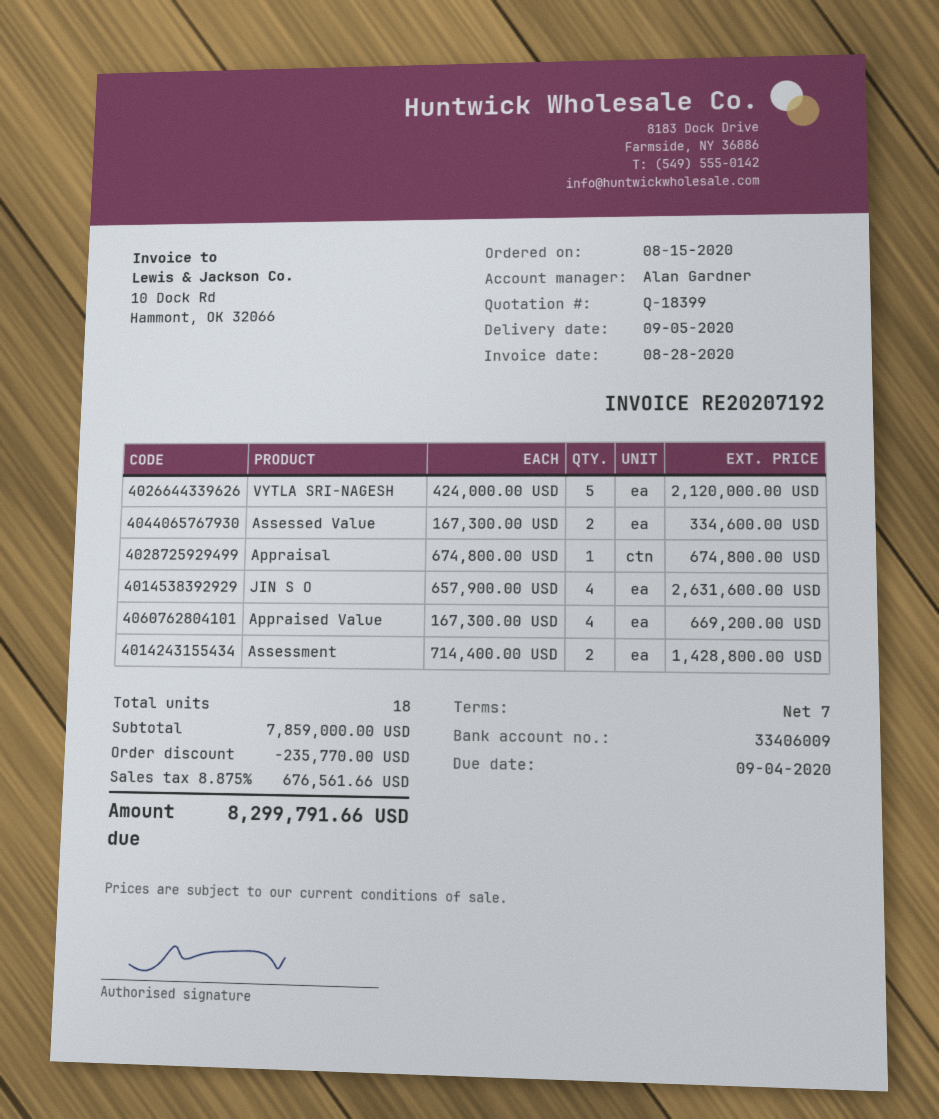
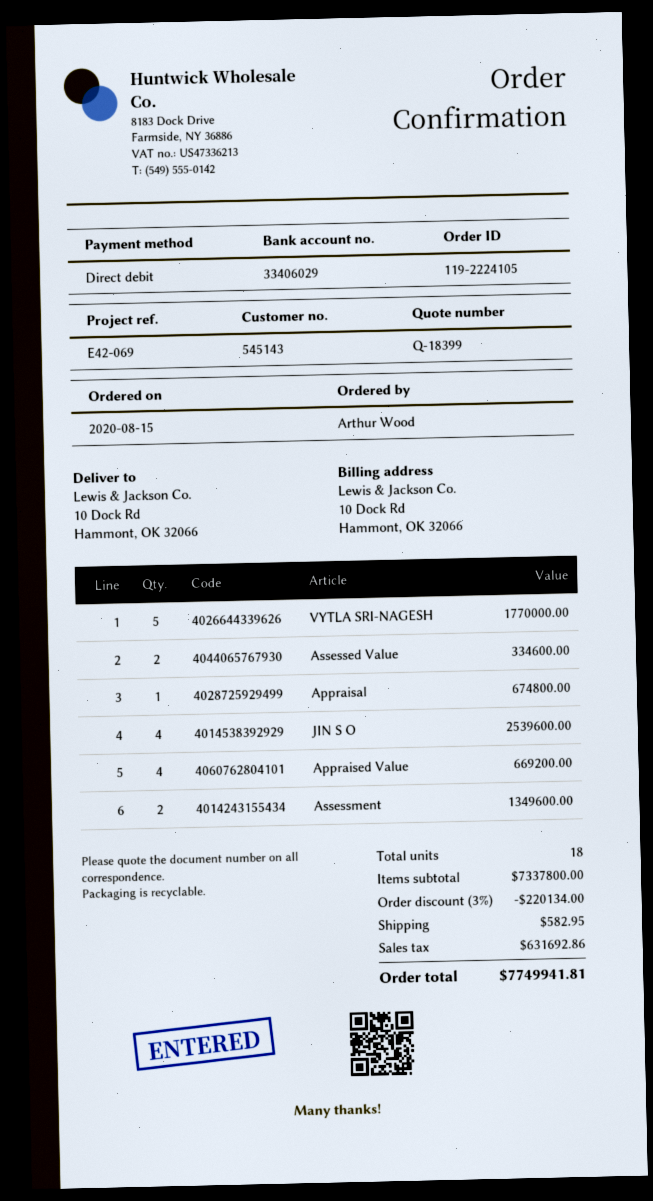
bank account: 33406009 -> 33406029
VYTLA SRI-NAGESH: 5 for 2120000.00 -> 5 for 1770000.00
JIN S O: 4 for 2631600.00 -> 4 for 2539600.00
Assessment: 2 for 1428800.00 -> 2 for 1349600.00
subtotal: 7859000.00 -> 7337800.00
discount: 235770.00 -> 220134.00
shipping: none -> 582.95
tax: 676561.66 -> 631692.86
total: 8299791.66 -> 7749941.81

